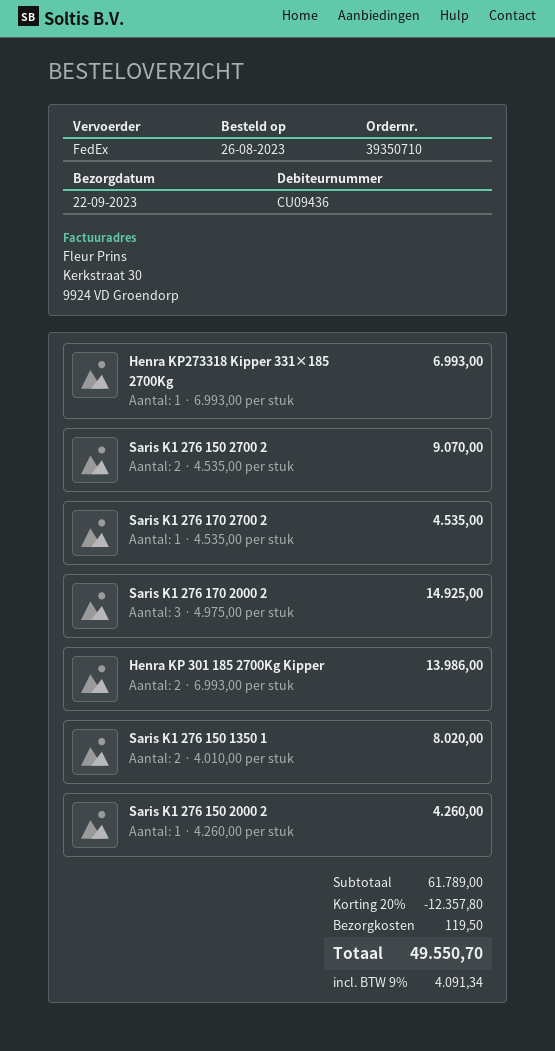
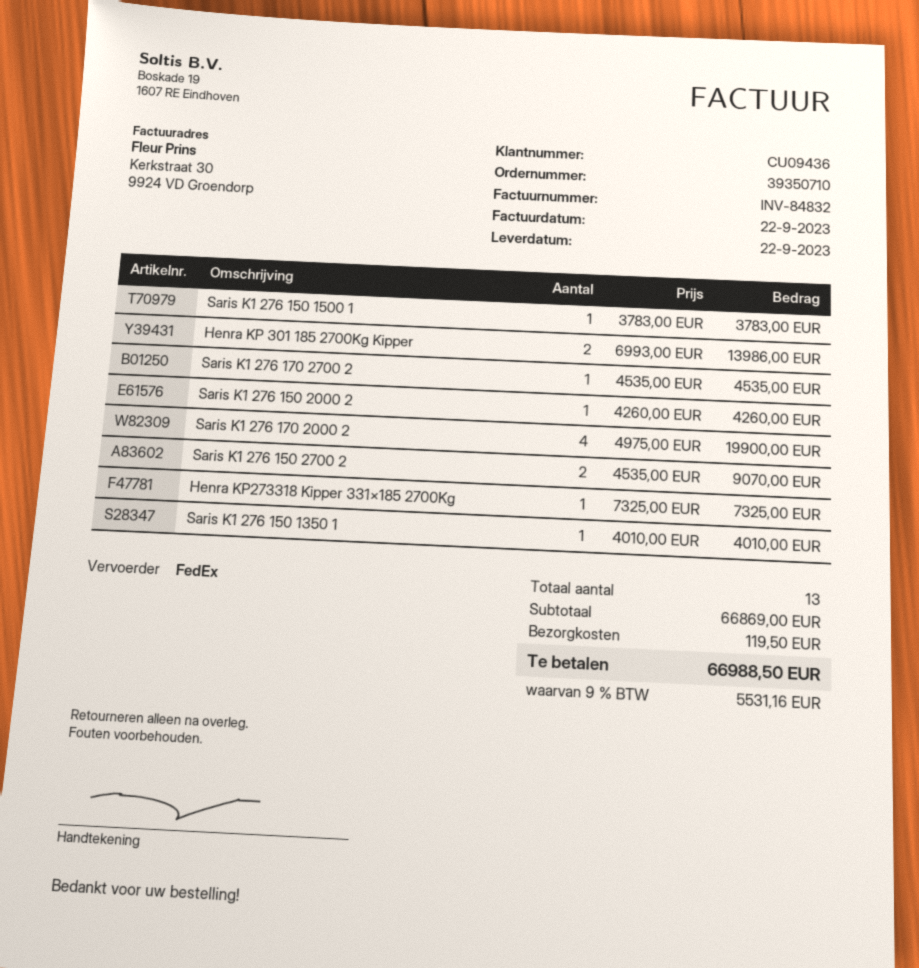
Henra KP273318 Kipper 331×185 2700Kg: 1 x 6993.00 = 6993.00 -> 1 x 7325.00 = 7325.00
Saris K1 276 170 2000 2: 3 x 4975.00 = 14925.00 -> 4 x 4975.00 = 19900.00
Saris K1 276 150 1350 1: 2 x 4010.00 = 8020.00 -> 1 x 4010.00 = 4010.00
Saris K1 276 150 1500 1: none -> 1 x 3783.00 = 3783.00
subtotal: 61789.00 -> 66869.00
discount: 20% = 12357.80 -> none
tax: 9% = 4091.34 -> 9% = 5531.16
total: 49550.70 -> 66988.50

